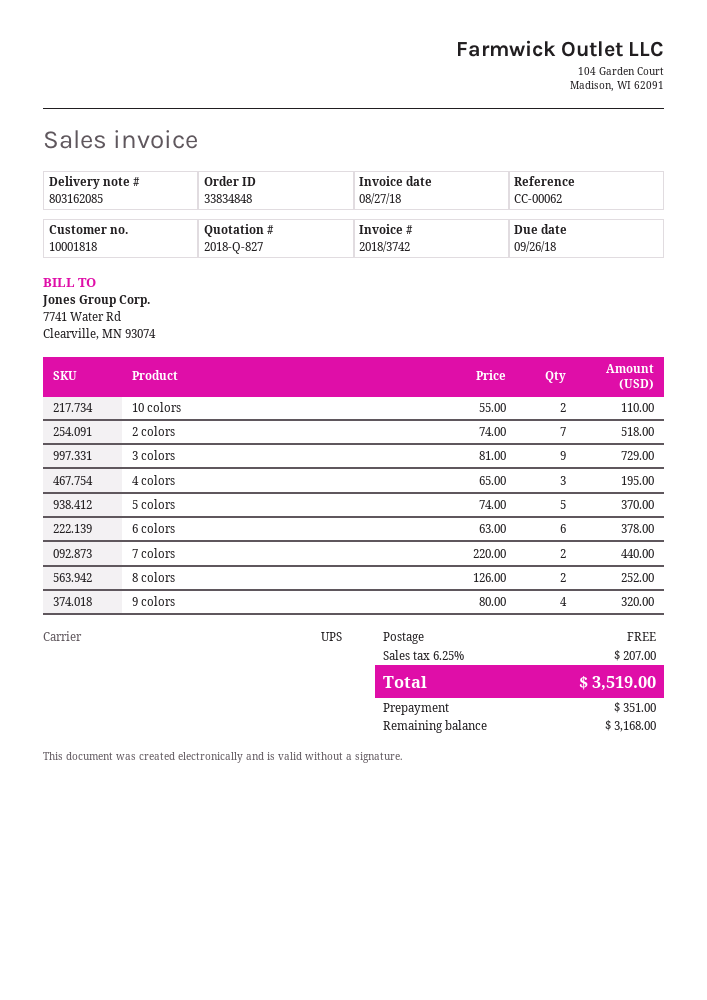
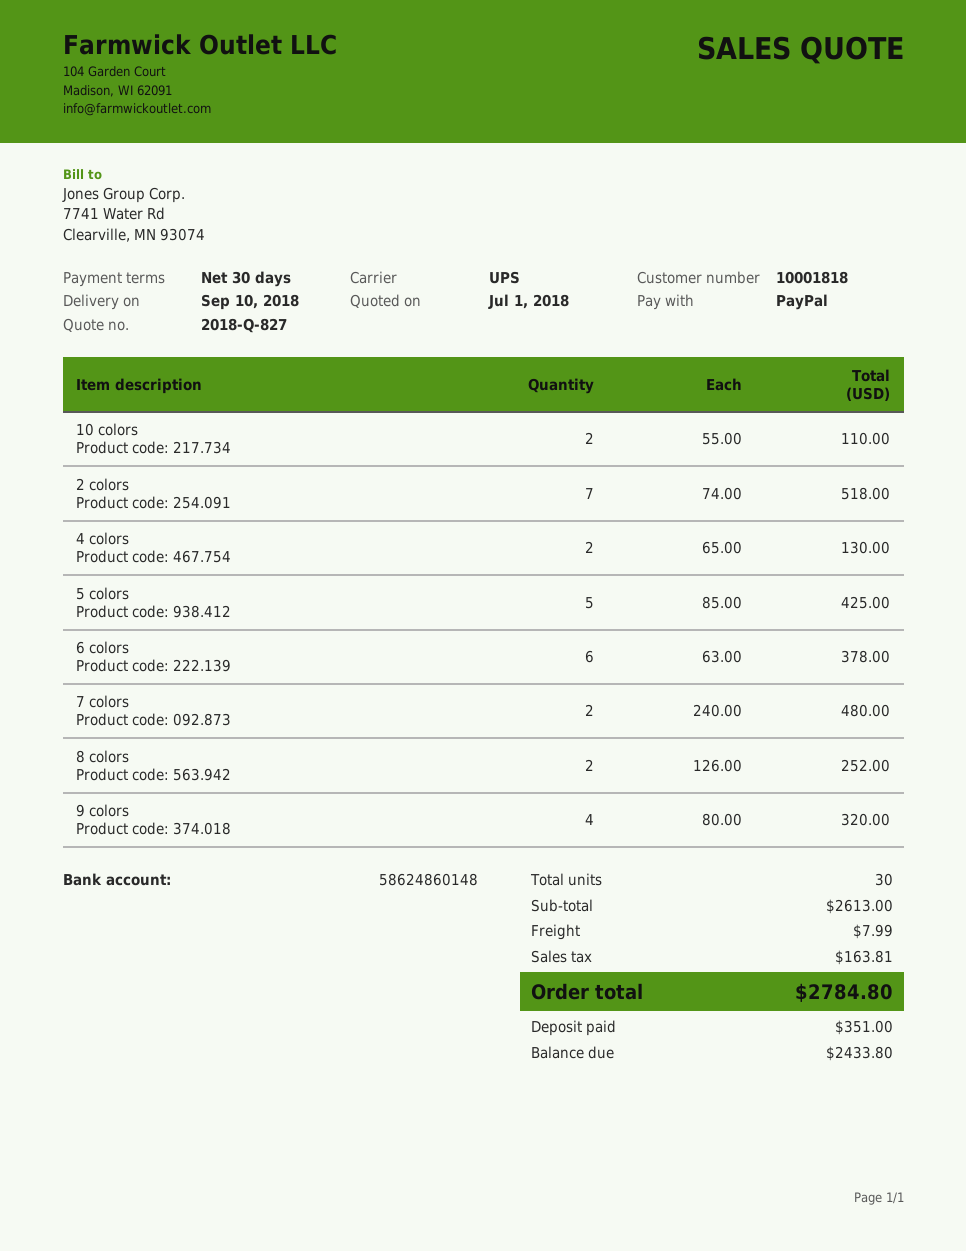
3 colors: 9 x 81.00 = 729.00 -> none
4 colors: 3 x 65.00 = 195.00 -> 2 x 65.00 = 130.00
5 colors: 5 x 74.00 = 370.00 -> 5 x 85.00 = 425.00
7 colors: 2 x 220.00 = 440.00 -> 2 x 240.00 = 480.00
shipping: 0.00 -> 7.99
tax: 207.00 -> 163.81
total: 3519.00 -> 2784.80
balance: 3168.00 -> 2433.80

